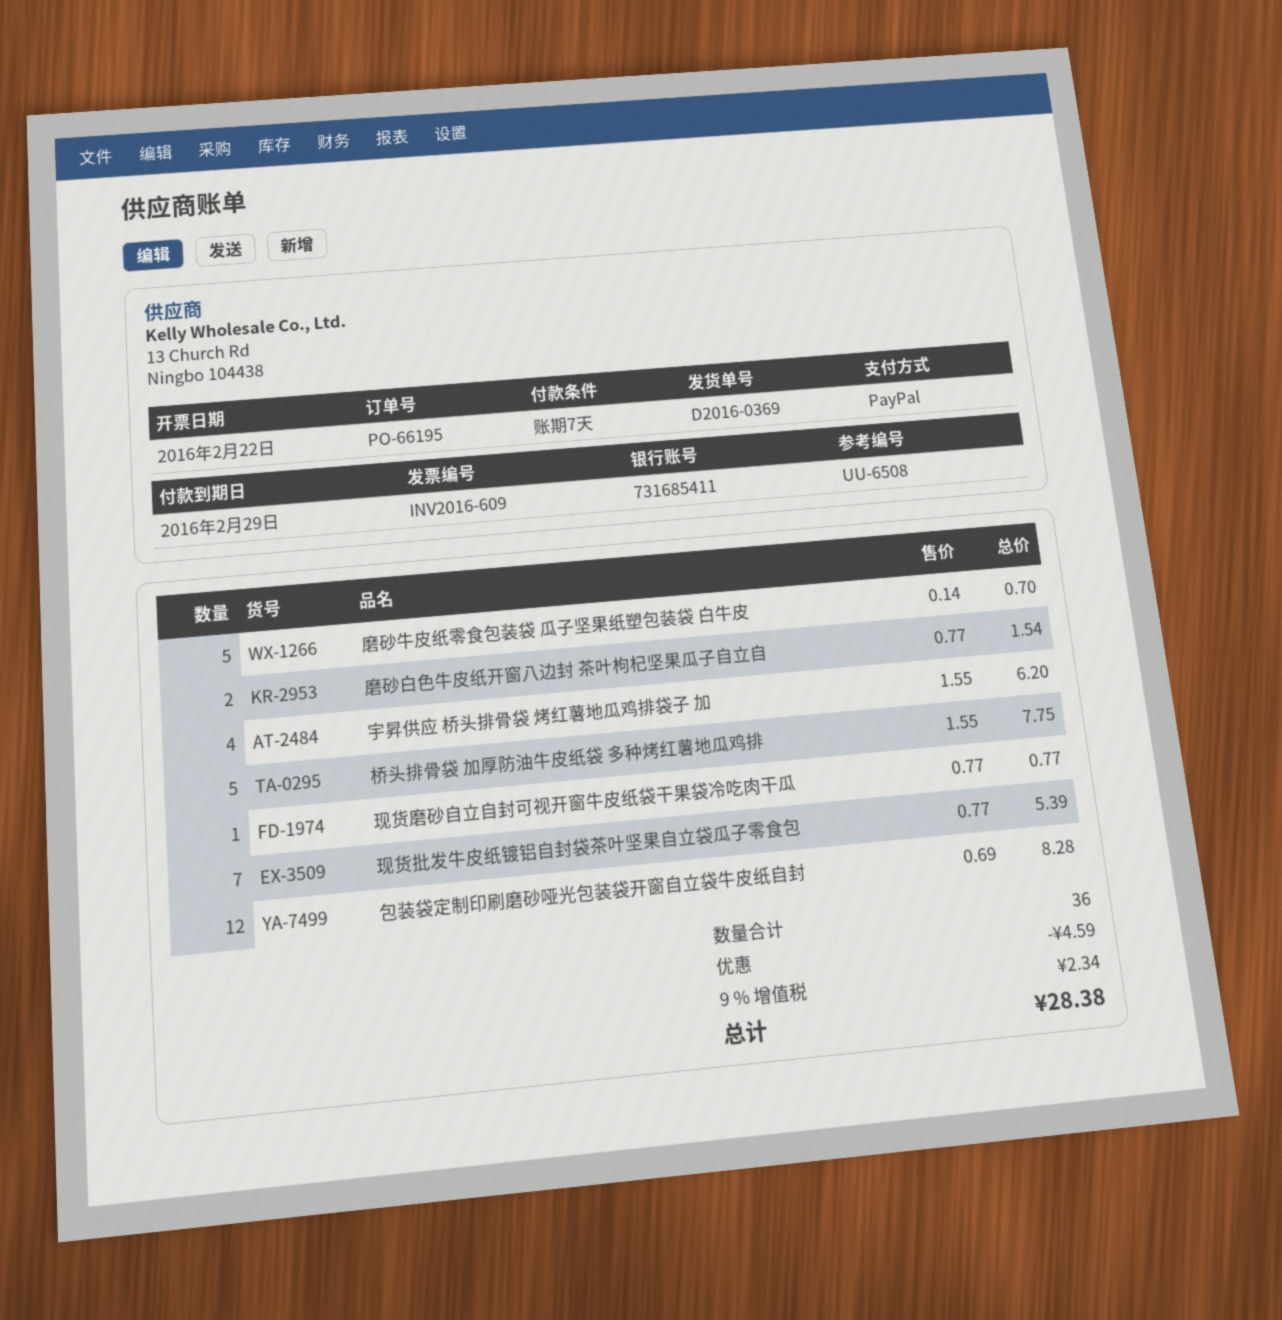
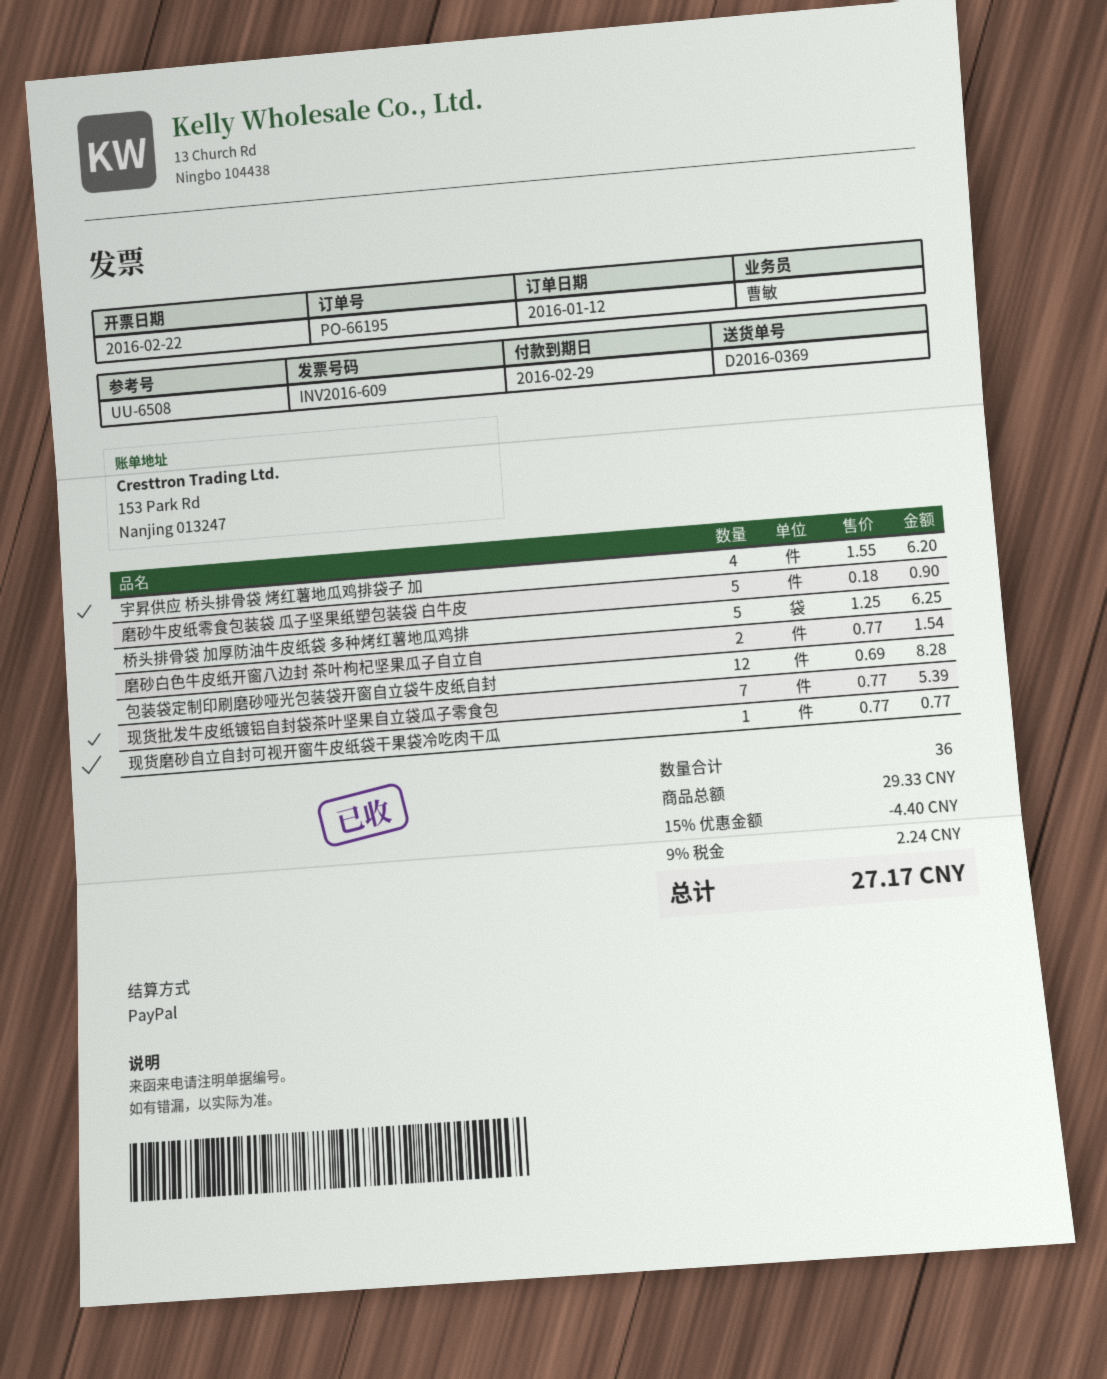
磨砂牛皮纸零食包装袋 瓜子坚果纸塑包装袋 白牛皮: 5 x 0.14 = 0.70 -> 5 x 0.18 = 0.90
桥头排骨袋 加厚防油牛皮纸袋 多种烤红薯地瓜鸡排: 5 x 1.55 = 7.75 -> 5 x 1.25 = 6.25
discount: 4.59 -> 4.40
tax: 9% = 2.34 -> 9% = 2.24
total: 28.38 -> 27.17

